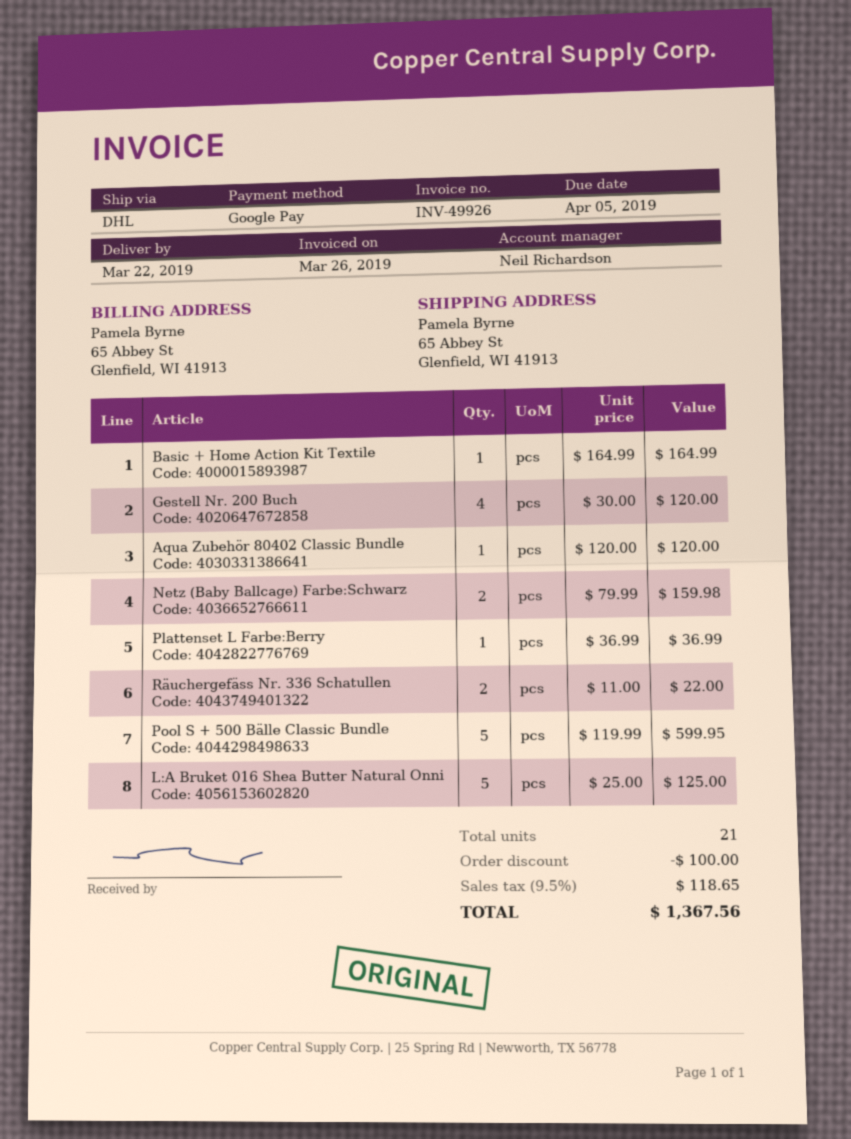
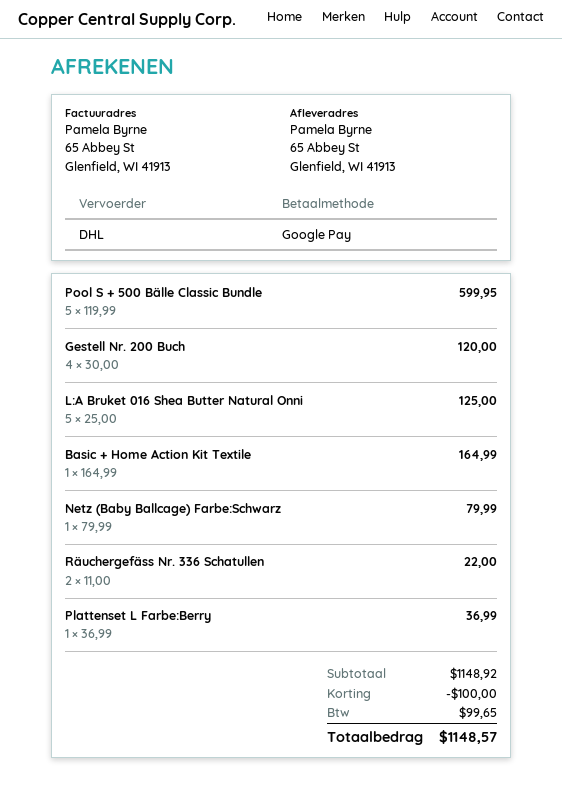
Aqua Zubehör 80402 Classic Bundle: 1 x 120.00 = 120.00 -> none
Netz (Baby Ballcage) Farbe:Schwarz: 2 x 79.99 = 159.98 -> 1 x 79.99 = 79.99
tax: 118.65 -> 99.65
total: 1367.56 -> 1148.57

